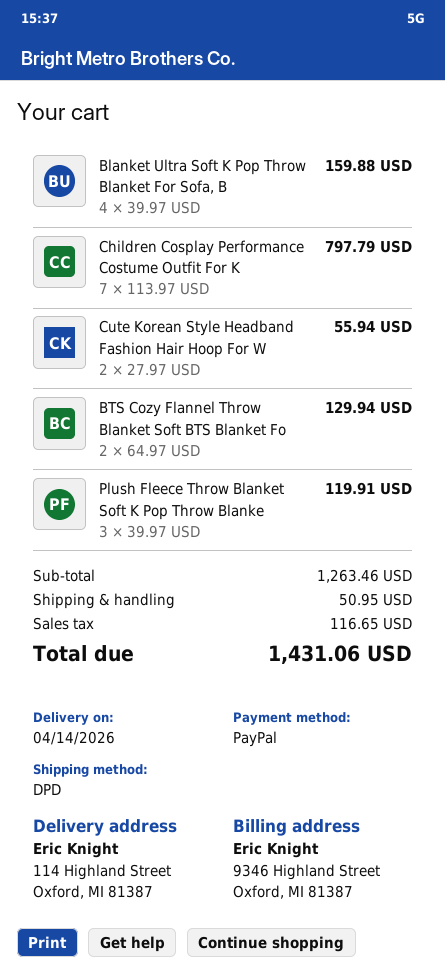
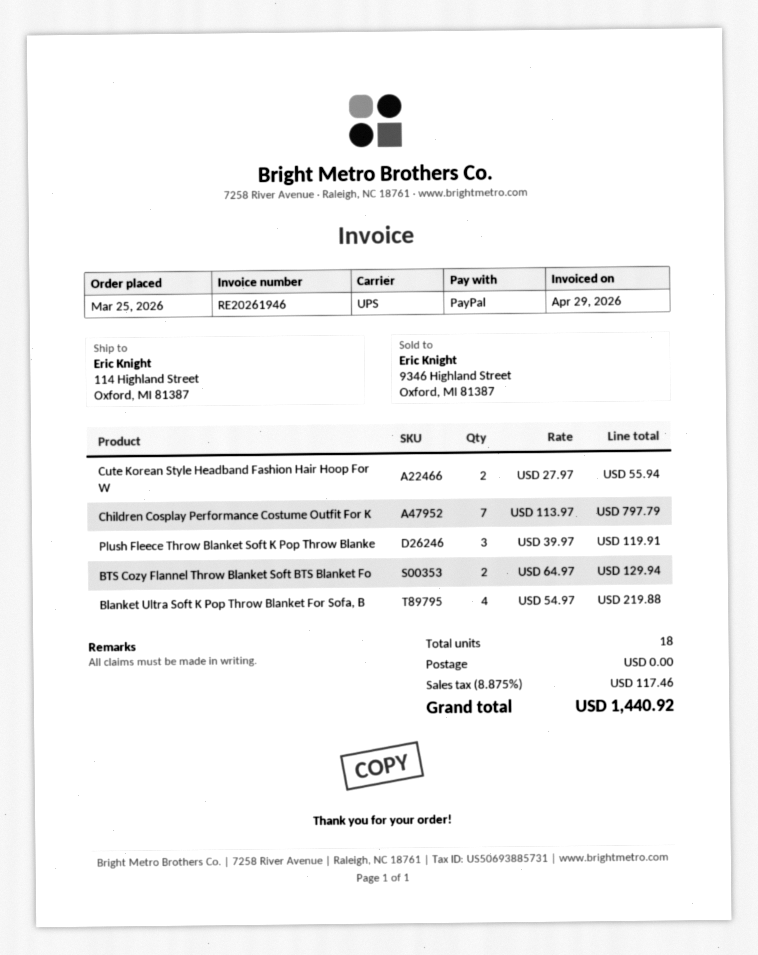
shipping method: DPD -> UPS
Blanket Ultra Soft K Pop Throw Blanket For Sofa, B: 4 x 39.97 = 159.88 -> 4 x 54.97 = 219.88
shipping: 50.95 -> 0.00
tax: 116.65 -> 117.46
total: 1431.06 -> 1440.92

